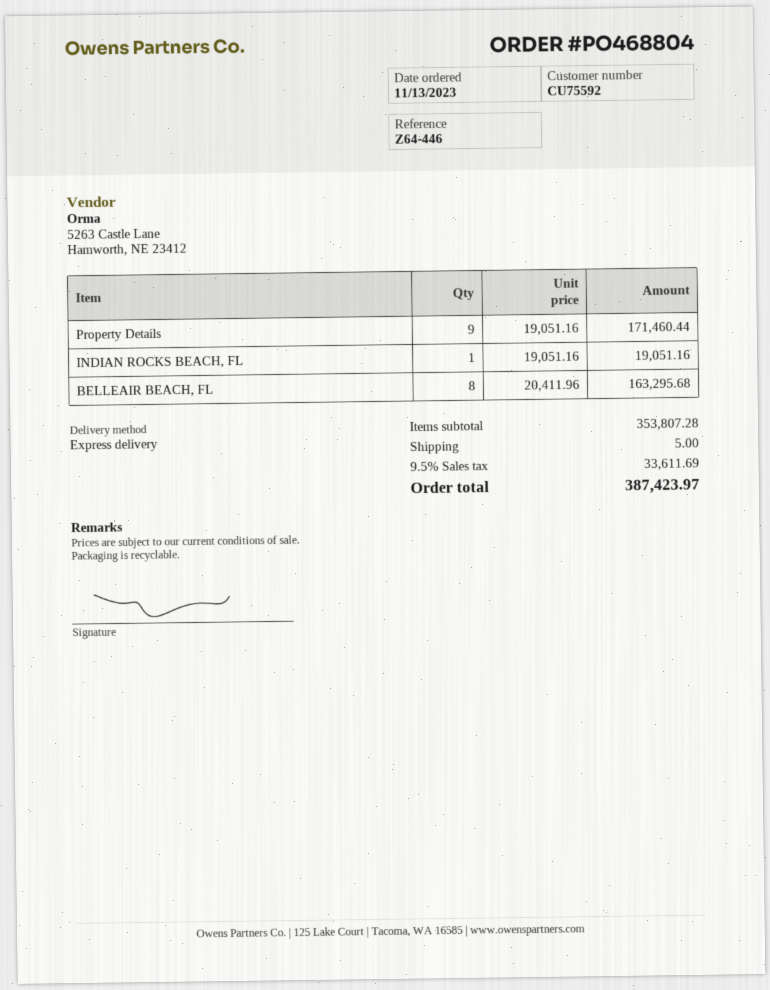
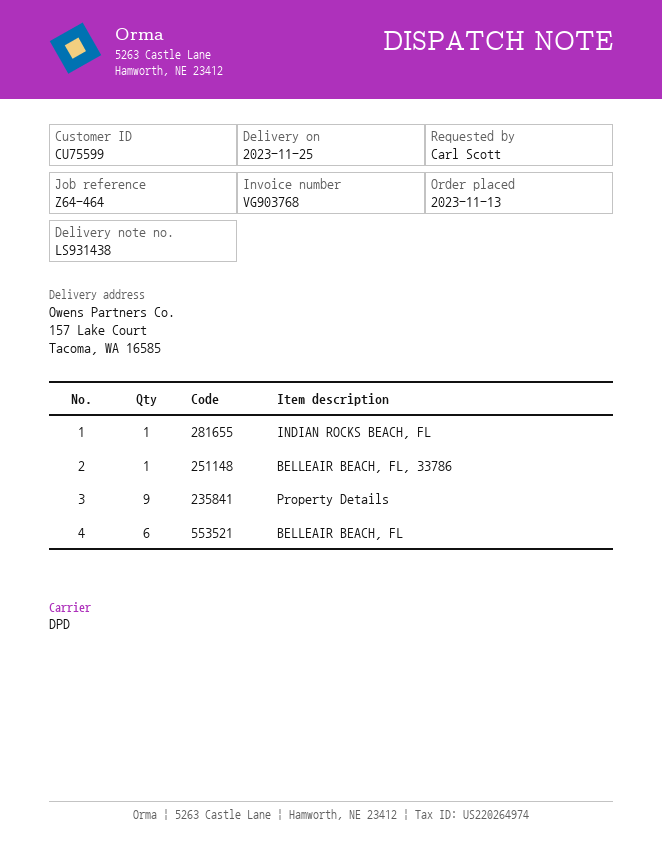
customer number: CU75592 -> CU75599
reference: Z64-446 -> Z64-464
shipping method: express -> DPD
BELLEAIR BEACH, FL: 8 -> 6
BELLEAIR BEACH, FL, 33786: none -> 1

